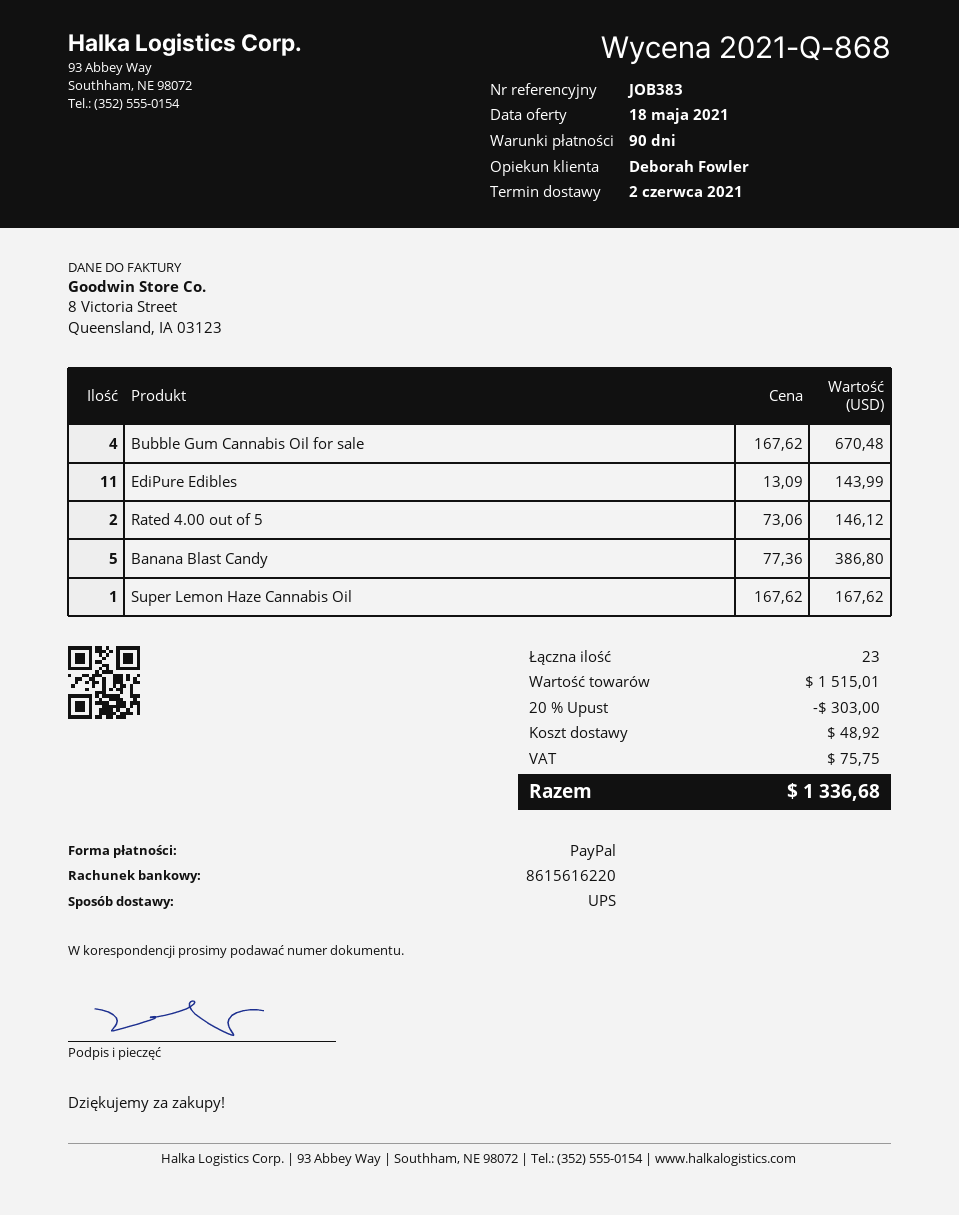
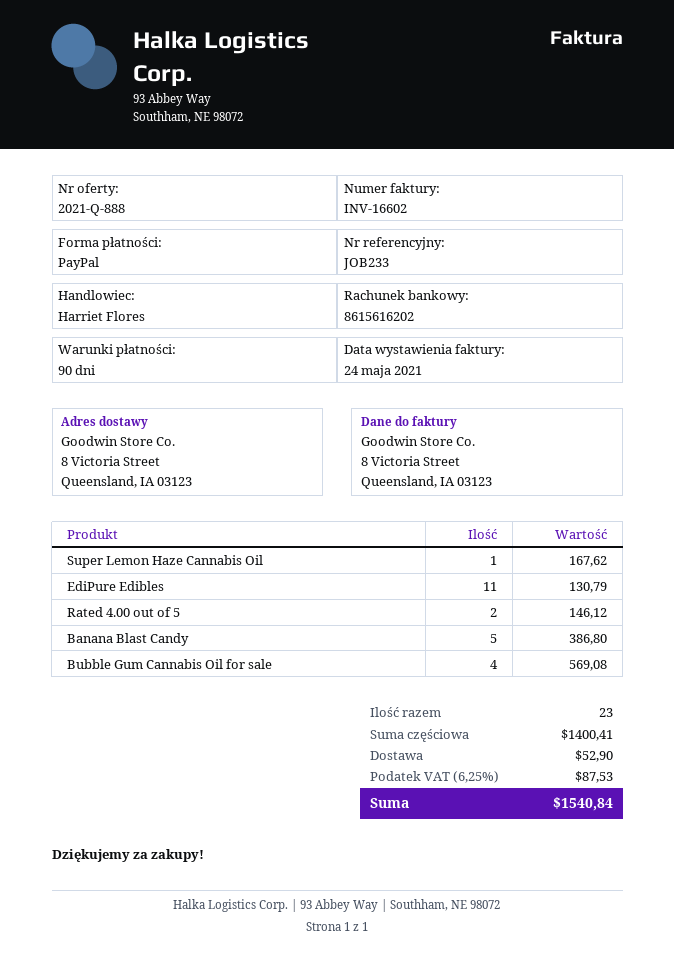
quote number: 2021-Q-868 -> 2021-Q-888
reference: JOB383 -> JOB233
sales rep: Deborah Fowler -> Harriet Flores
bank account: 8615616220 -> 8615616202
Bubble Gum Cannabis Oil for sale: 4 for 670.48 -> 4 for 569.08
EdiPure Edibles: 11 for 143.99 -> 11 for 130.79
subtotal: 1515.01 -> 1400.41
discount: 20% = 303.00 -> none
shipping: 48.92 -> 52.90
tax: 75.75 -> 87.53
total: 1336.68 -> 1540.84

